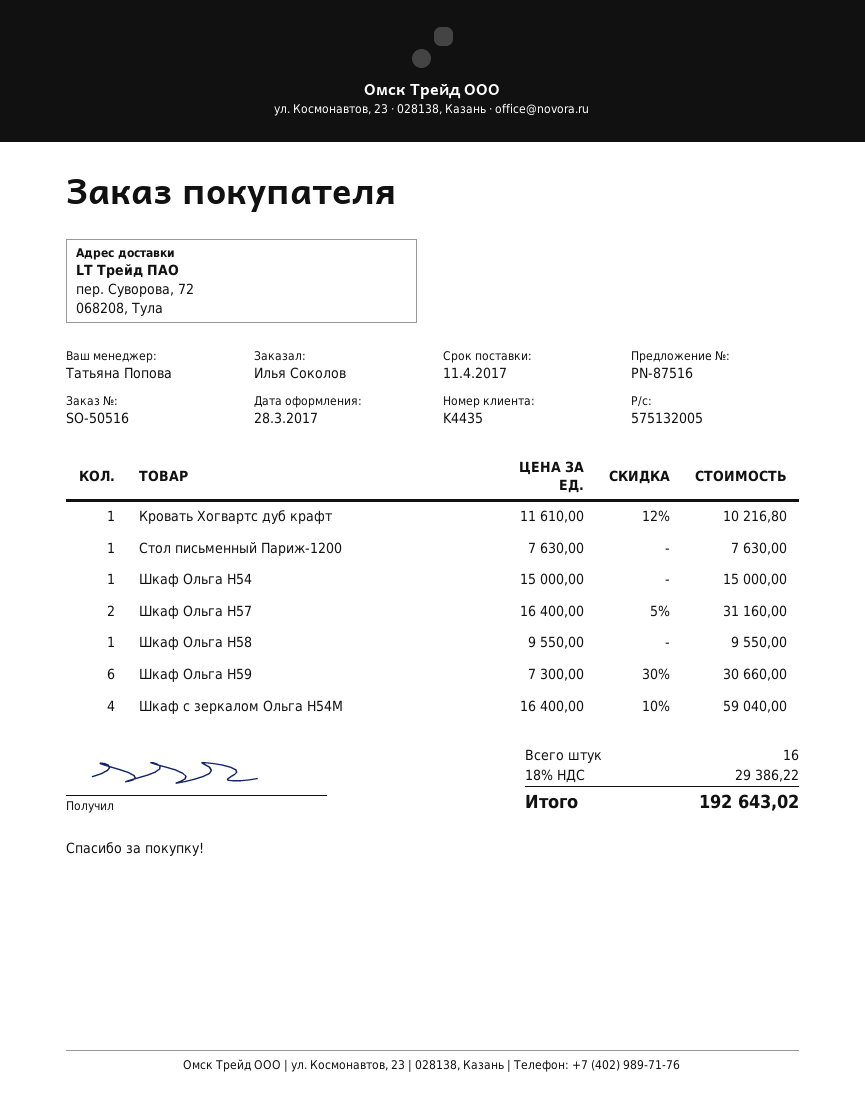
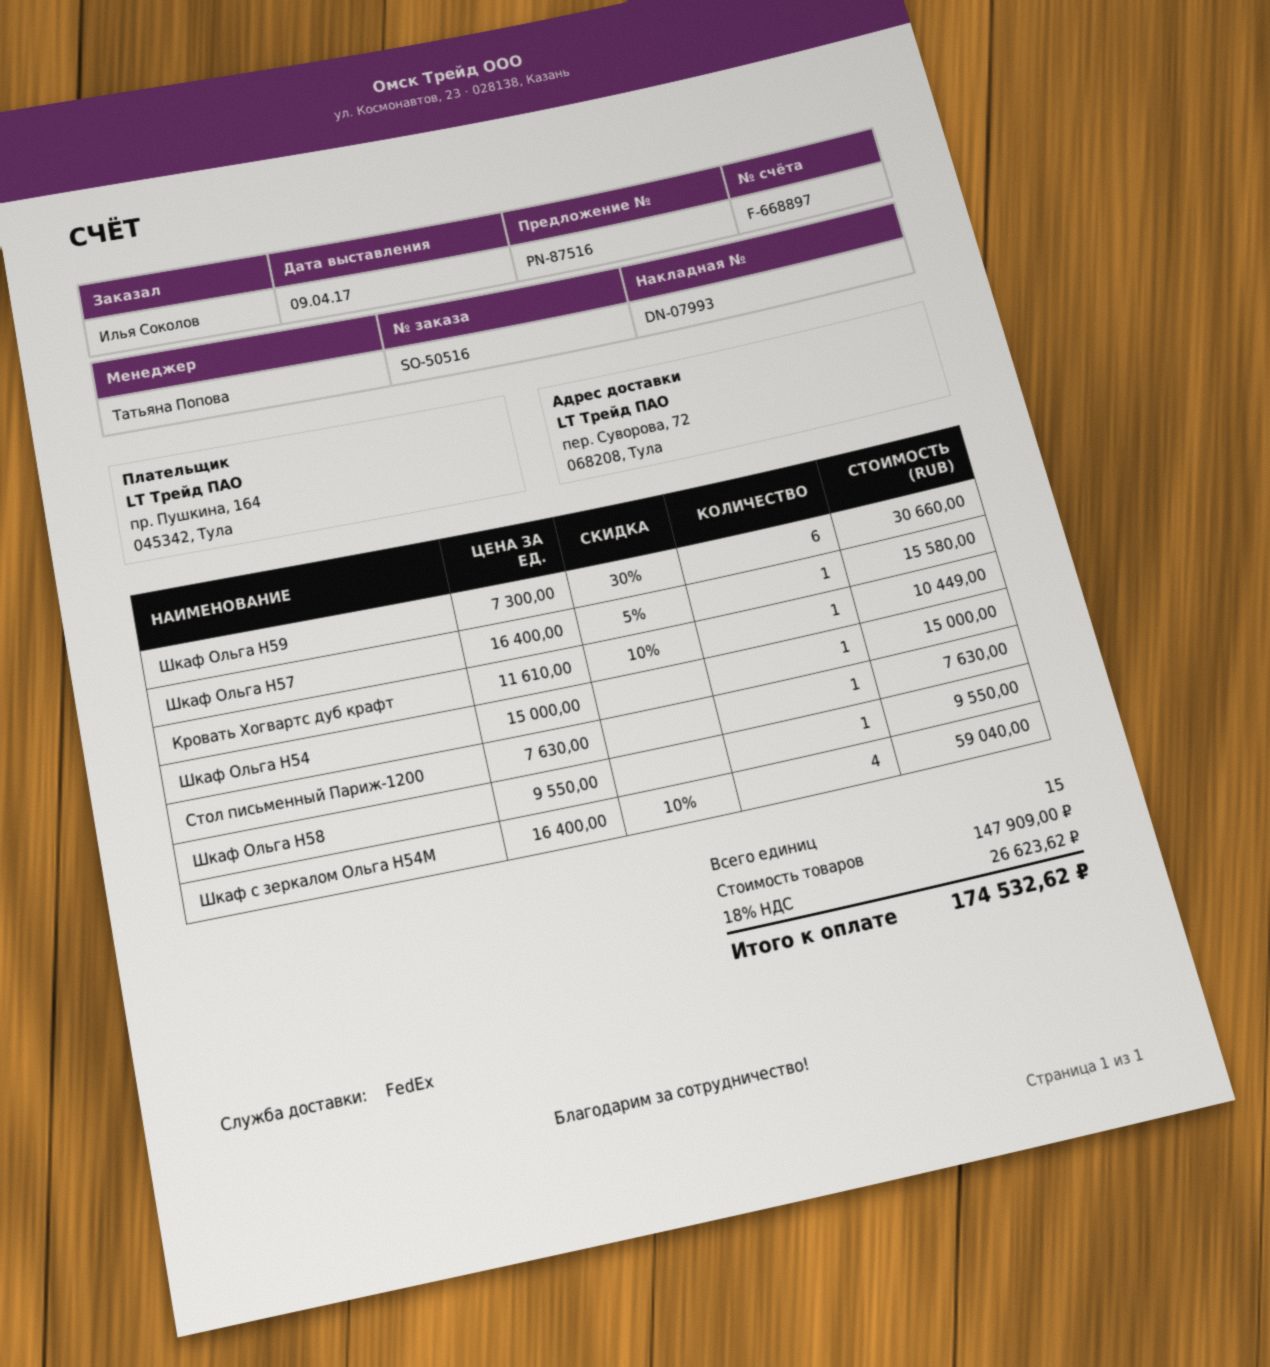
Кровать Хогвартс дуб крафт: 1 x 11610.00 - 12% = 10216.80 -> 1 x 11610.00 - 10% = 10449.00
Шкаф Ольга H57: 2 x 16400.00 - 5% = 31160.00 -> 1 x 16400.00 - 5% = 15580.00
total quantity: 16 -> 15
tax: 18% = 29386.22 -> 18% = 26623.62
total: 192643.02 -> 174532.62

